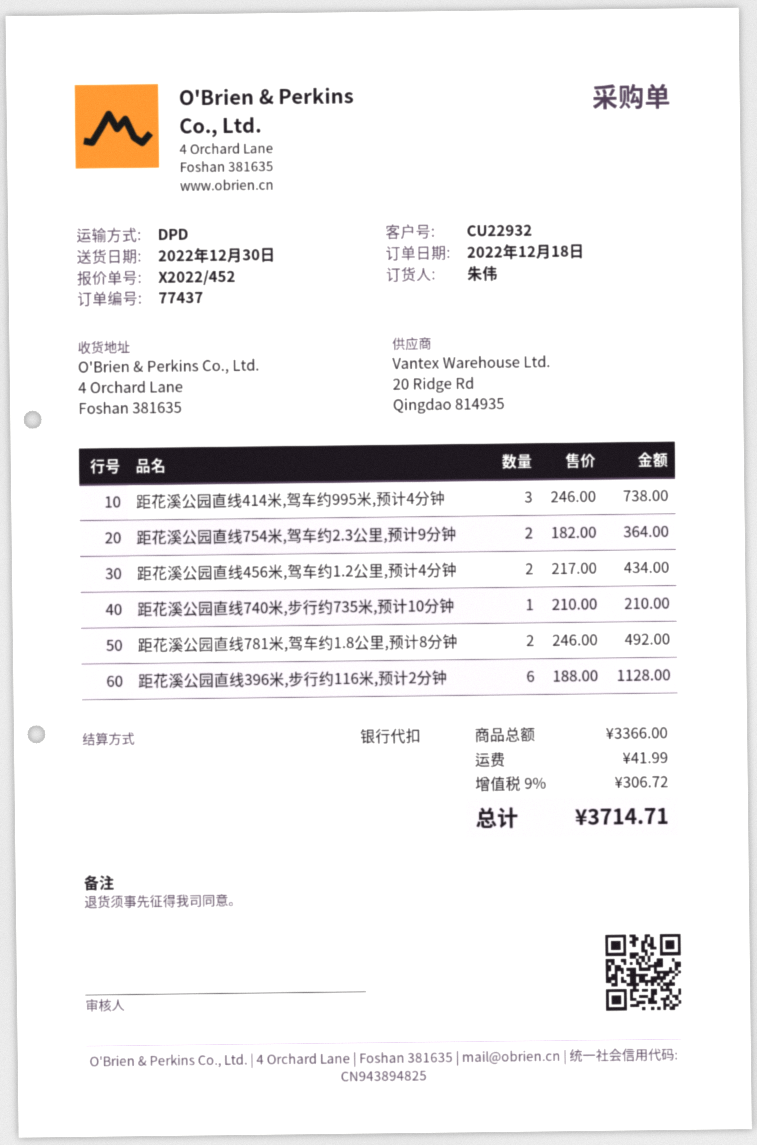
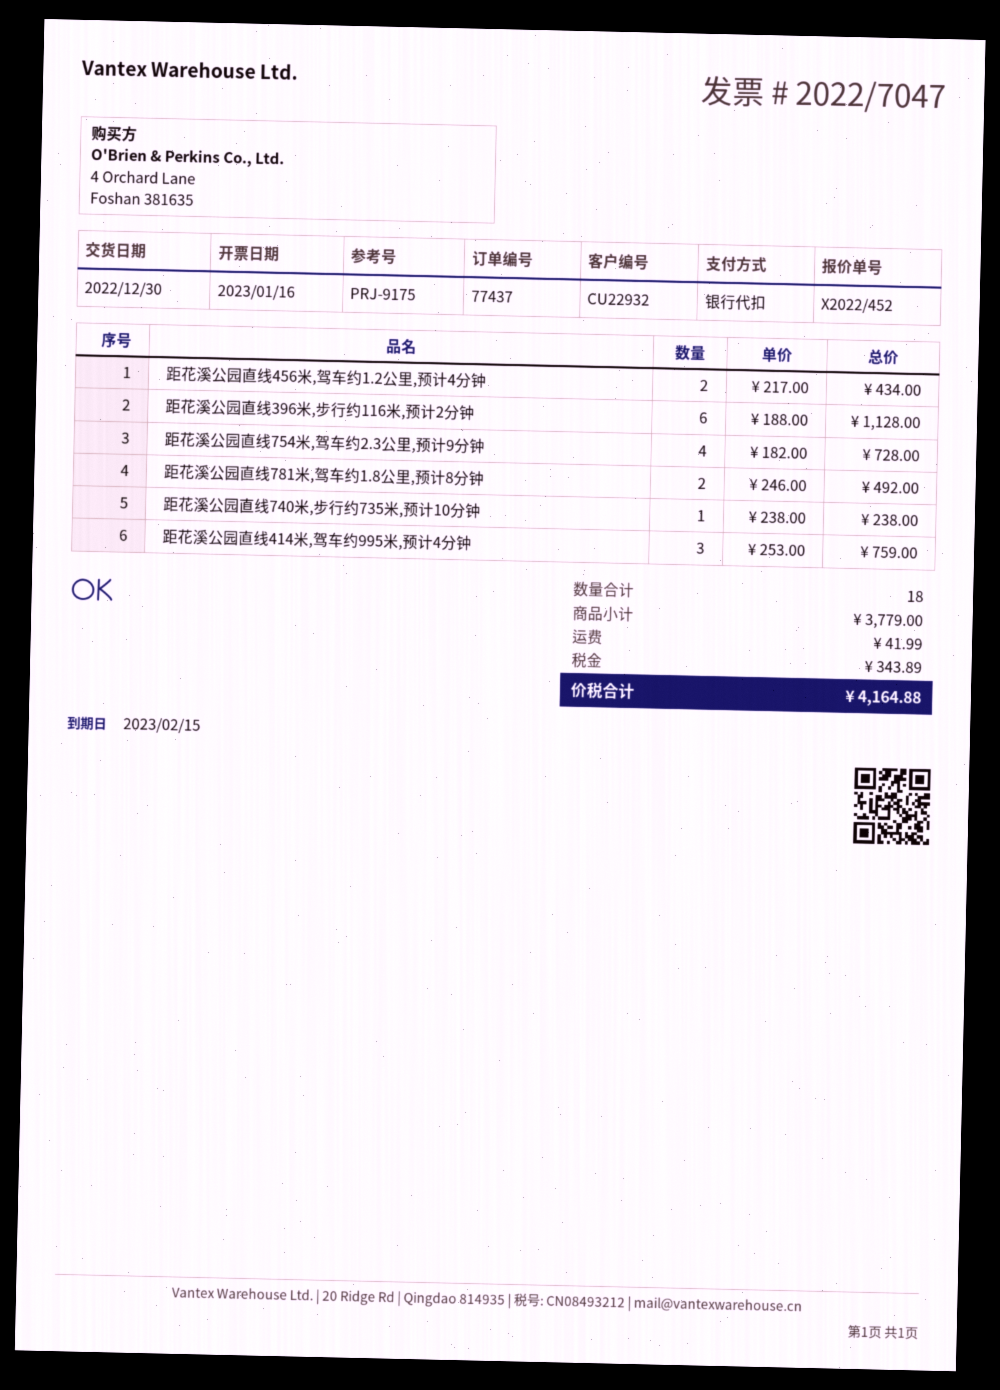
距花溪公园直线414米,驾车约995米,预计4分钟: 3 x 246.00 = 738.00 -> 3 x 253.00 = 759.00
距花溪公园直线754米,驾车约2.3公里,预计9分钟: 2 x 182.00 = 364.00 -> 4 x 182.00 = 728.00
距花溪公园直线740米,步行约735米,预计10分钟: 1 x 210.00 = 210.00 -> 1 x 238.00 = 238.00
subtotal: 3366.00 -> 3779.00
tax: 306.72 -> 343.89
total: 3714.71 -> 4164.88

